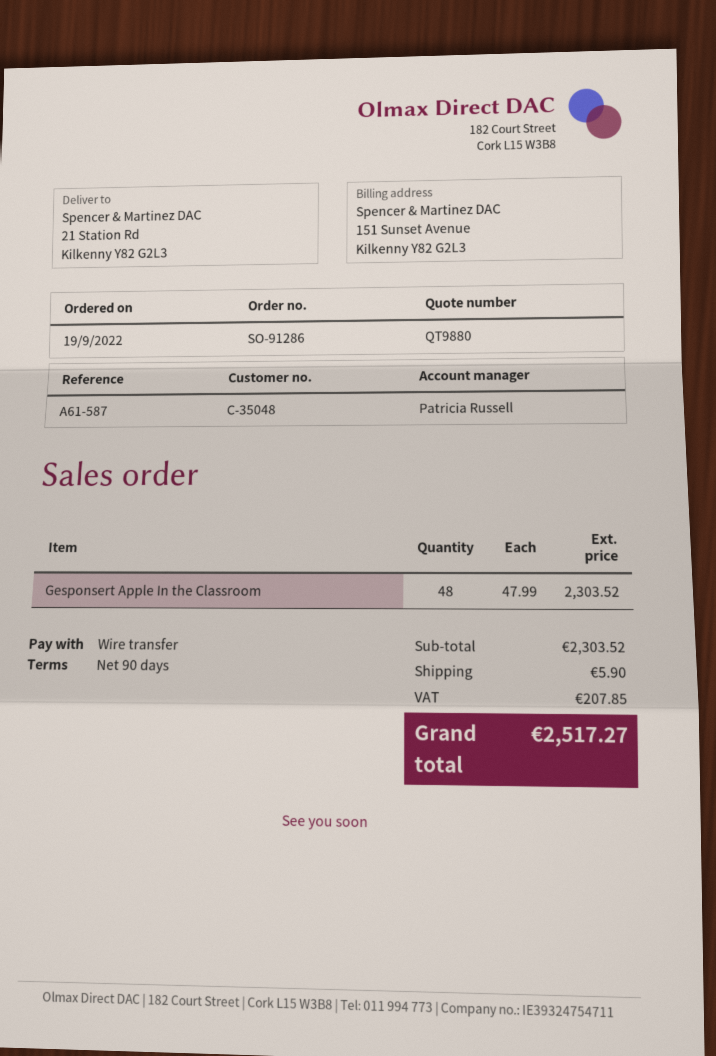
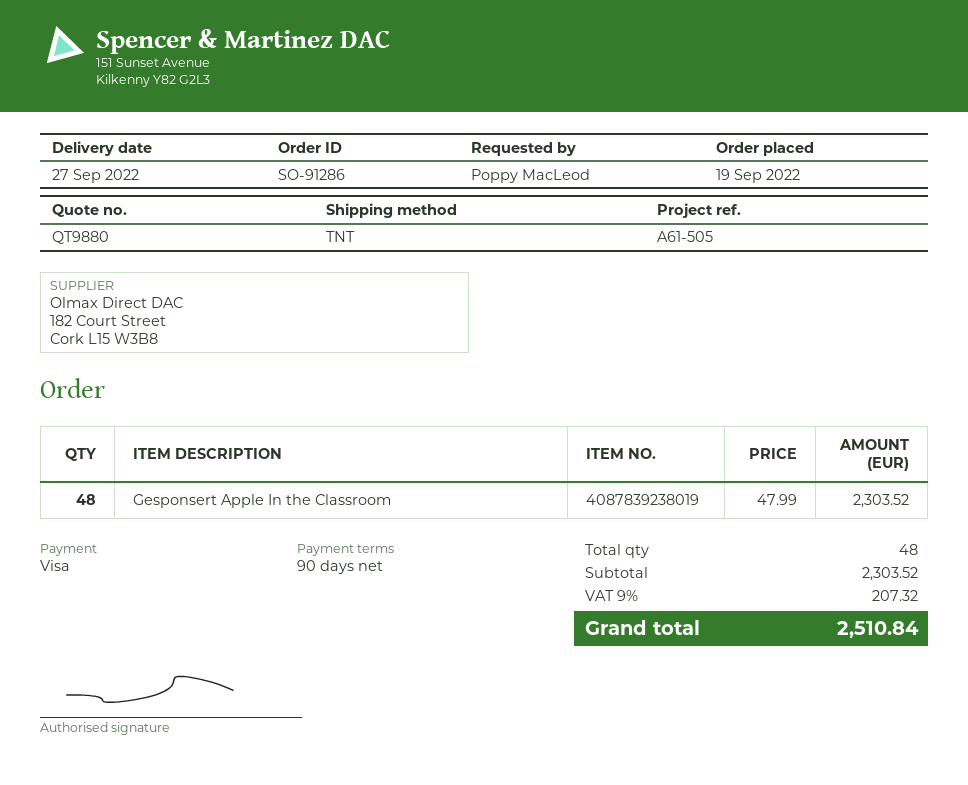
reference: A61-587 -> A61-505
payment method: bank transfer -> Visa
shipping: 5.90 -> none
tax: 207.85 -> 207.32
total: 2517.27 -> 2510.84

